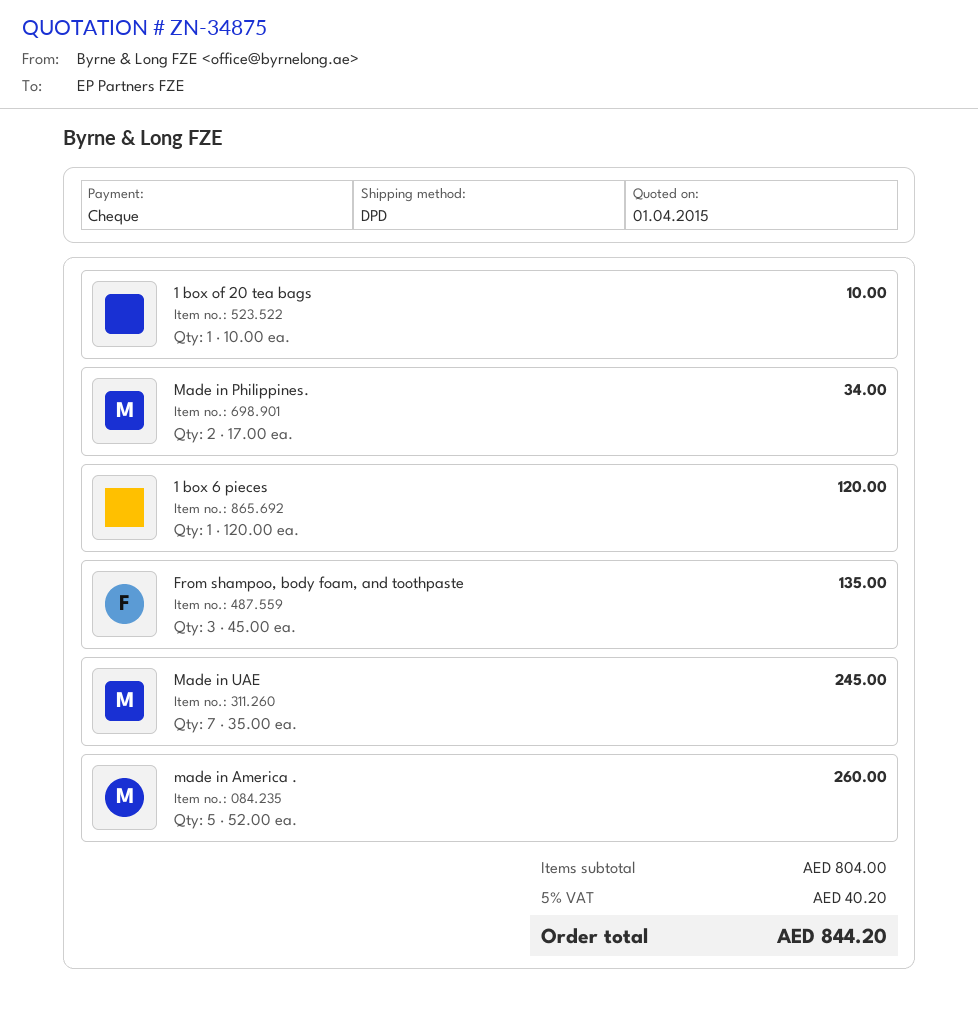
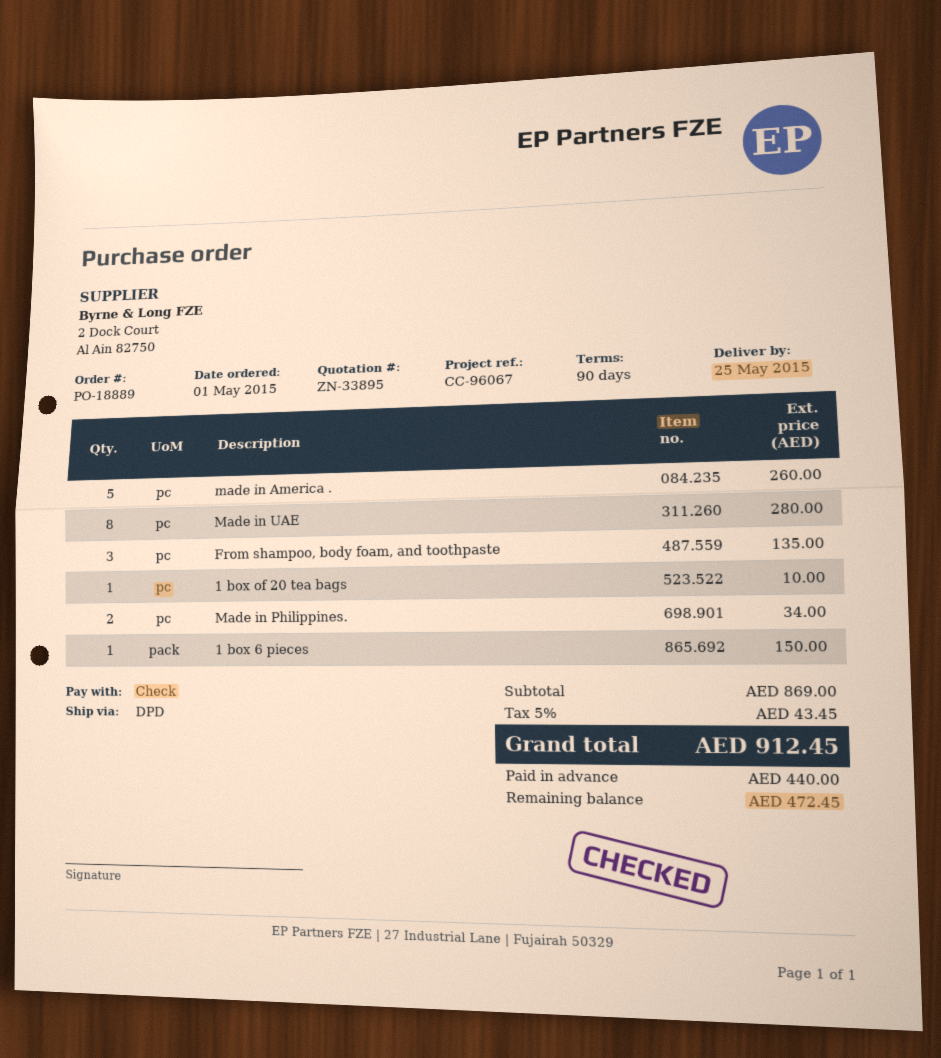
quote number: ZN-34875 -> ZN-33895
1 box 6 pieces: 1 for 120.00 -> 1 for 150.00
Made in UAE: 7 for 245.00 -> 8 for 280.00
subtotal: 804.00 -> 869.00
tax: 5% = 40.20 -> 5% = 43.45
total: 844.20 -> 912.45

